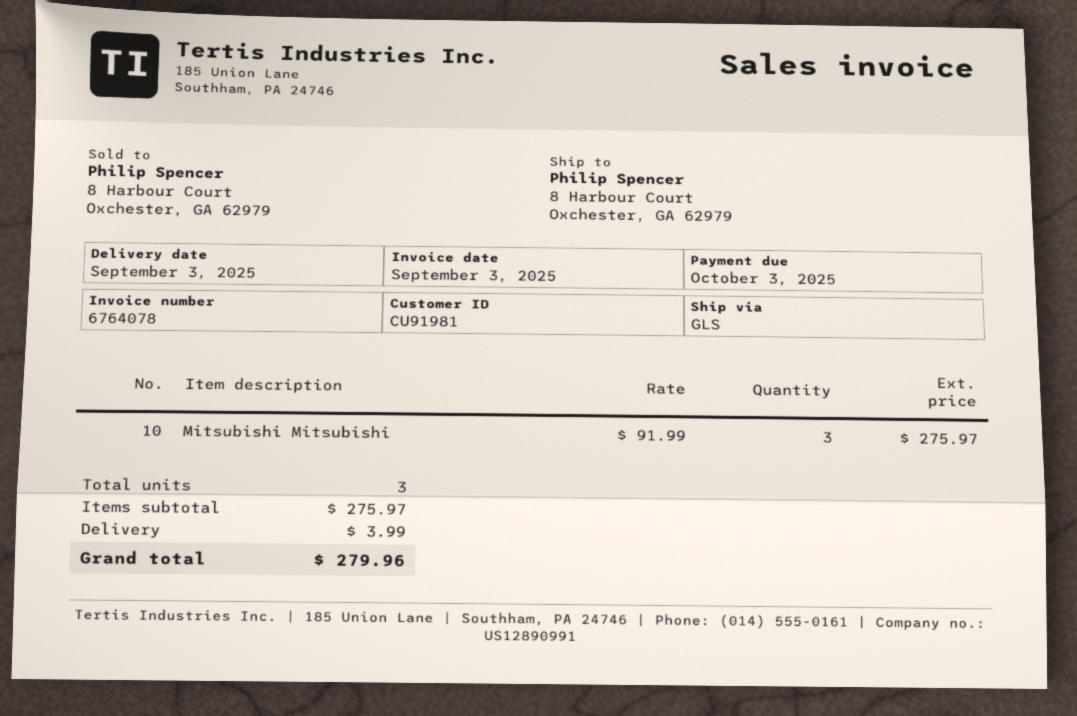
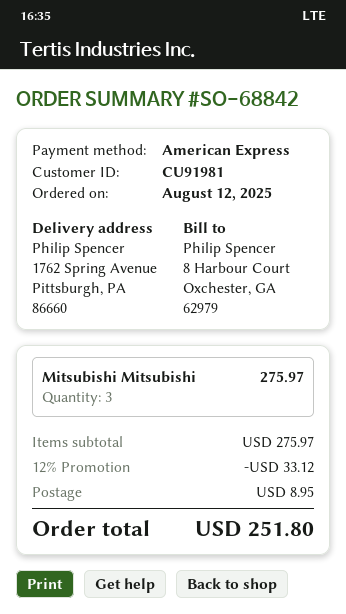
ship to: 8 Harbour Court, Oxchester, GA 62979 -> 1762 Spring Avenue, Pittsburgh, PA 86660
discount: none -> 12% = 33.12
shipping: 3.99 -> 8.95
total: 279.96 -> 251.80

